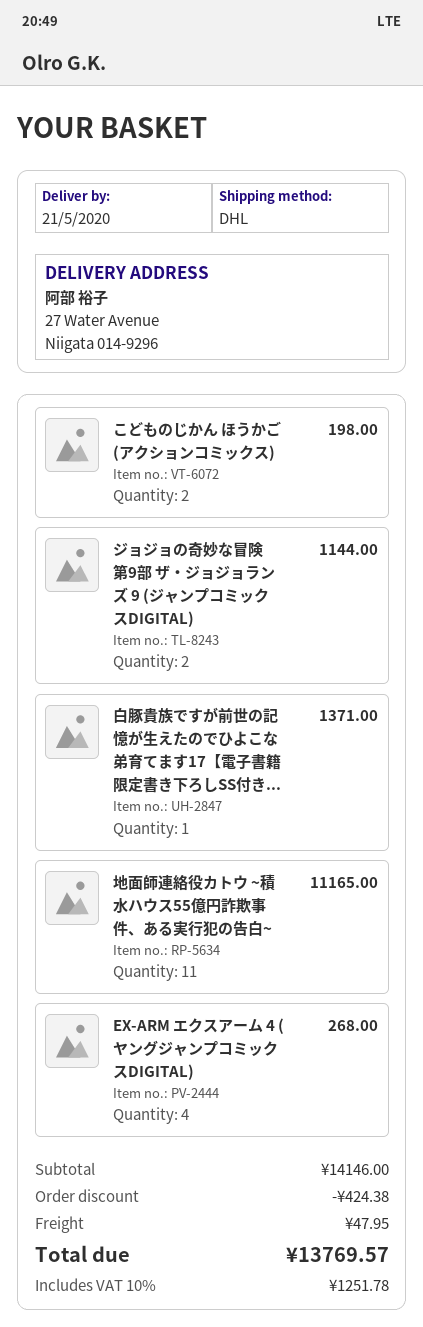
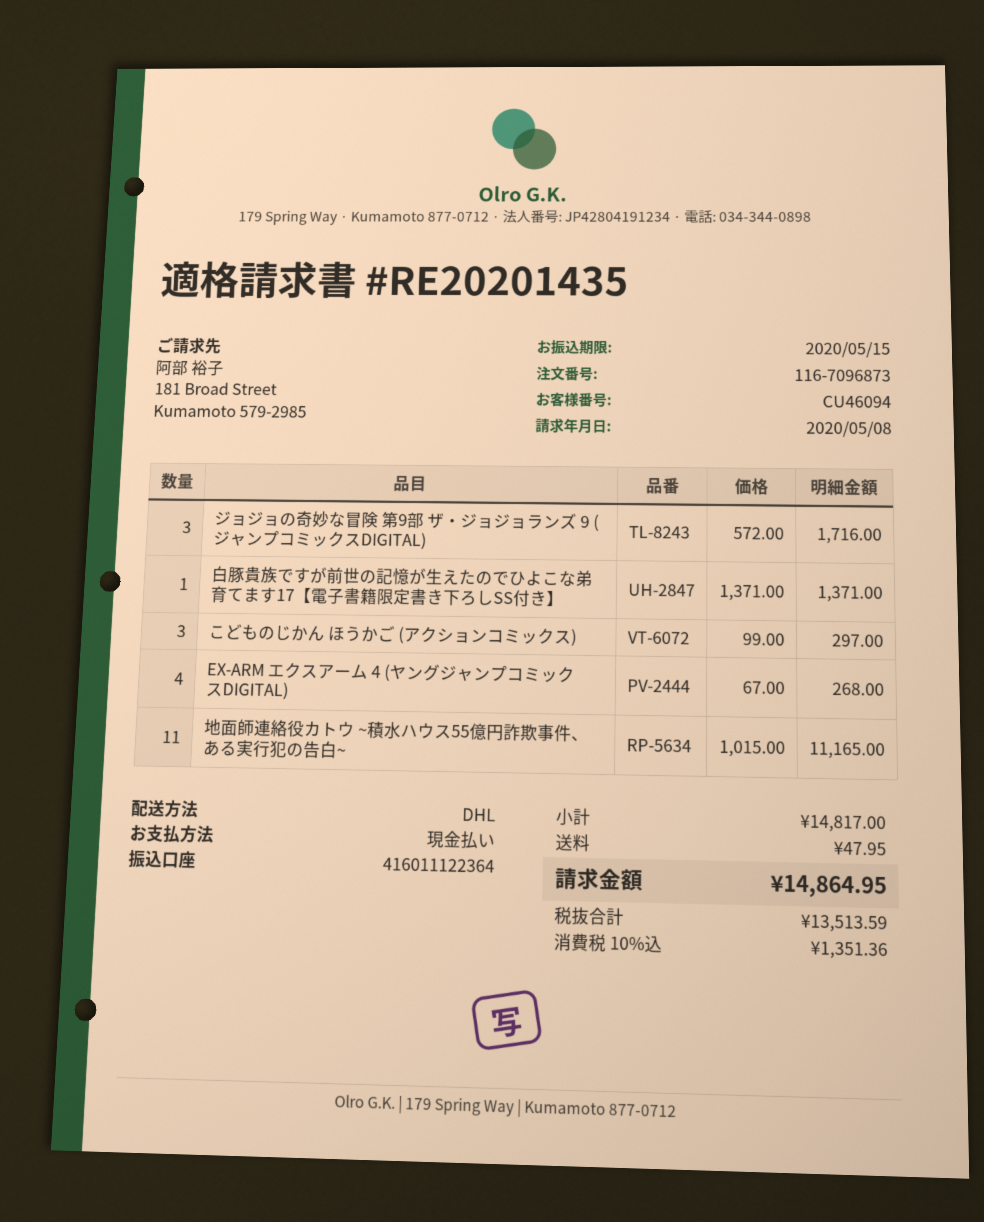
こどものじかん ほうかご (アクションコミックス): 2 for 198.00 -> 3 for 297.00
ジョジョの奇妙な冒険 第9部 ザ・ジョジョランズ 9 (ジャンプコミックスDIGITAL): 2 for 1144.00 -> 3 for 1716.00
subtotal: 14146.00 -> 14817.00
discount: 424.38 -> none
tax: 10% = 1251.78 -> 10% = 1351.36
total: 13769.57 -> 14864.95

